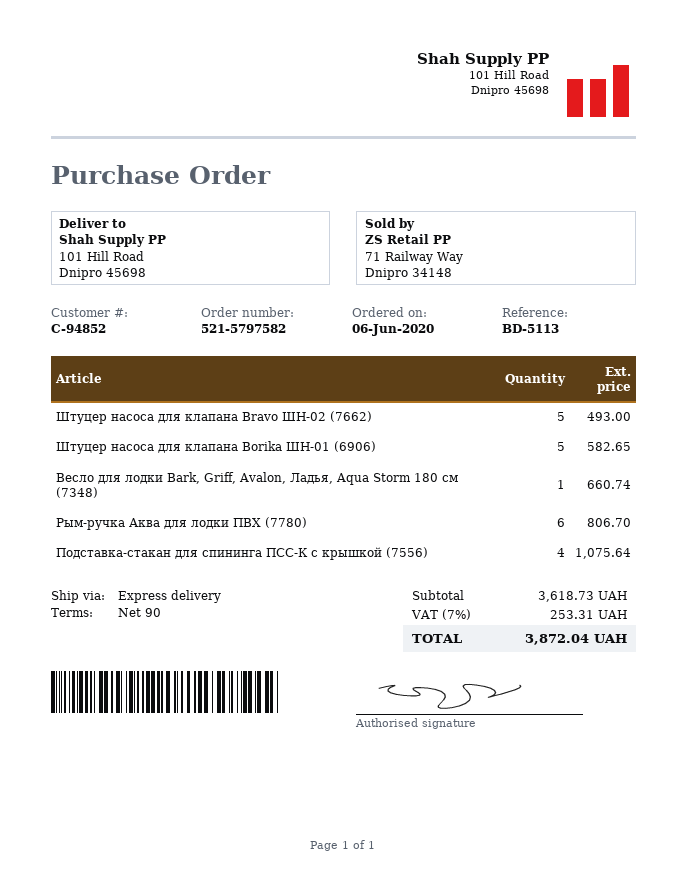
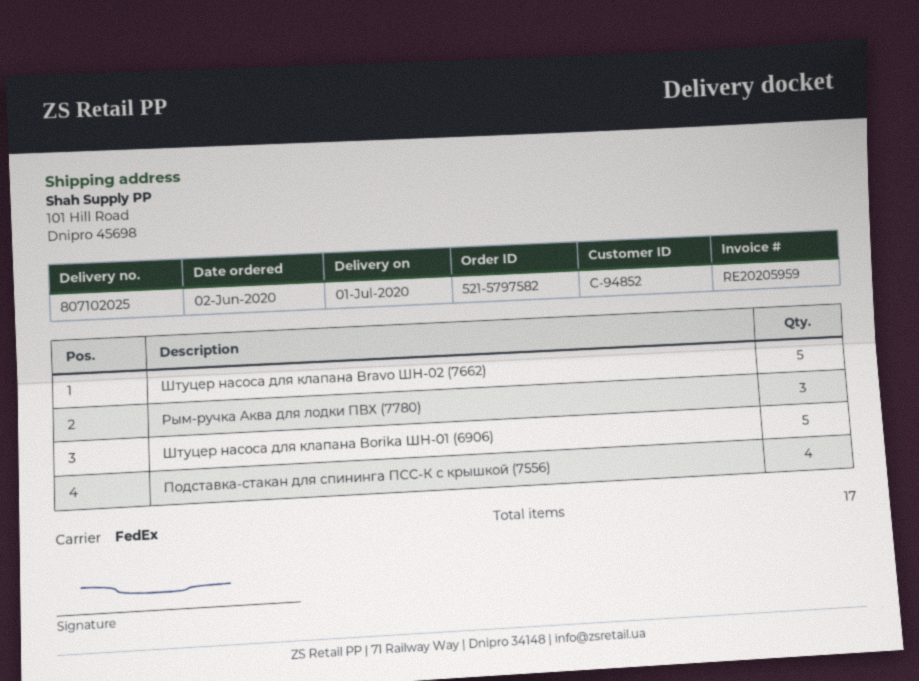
order date: 2020-06-06 -> 2020-06-02
shipping method: express -> FedEx
Весло для лодки Bark, Griff, Avalon, Ладья, Aqua Storm 180 см (7348): 1 -> none
Рым-ручка Аква для лодки ПВХ (7780): 6 -> 3

